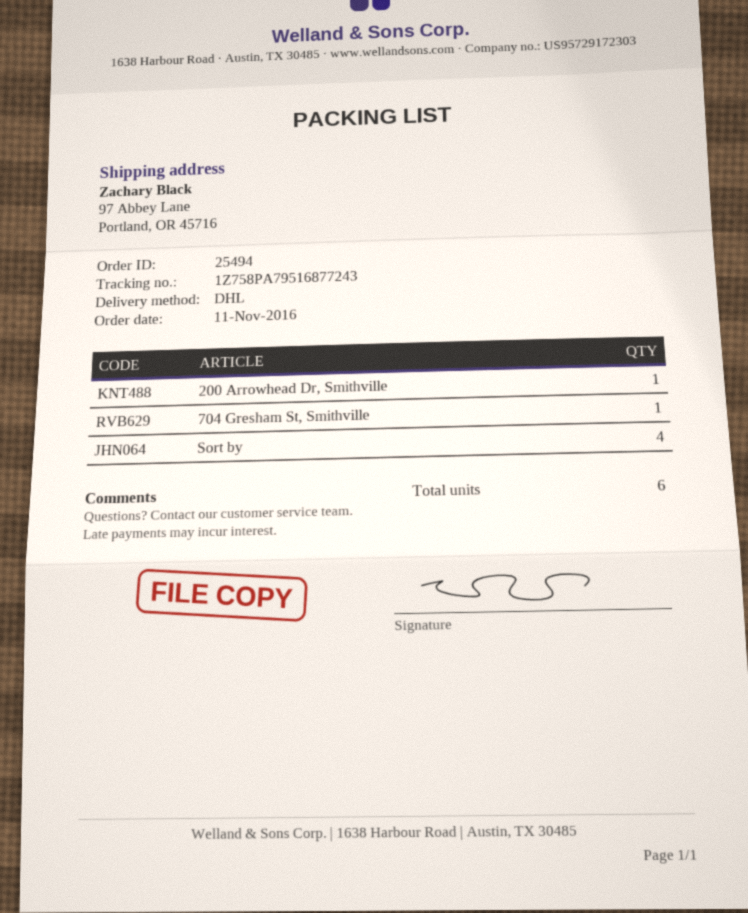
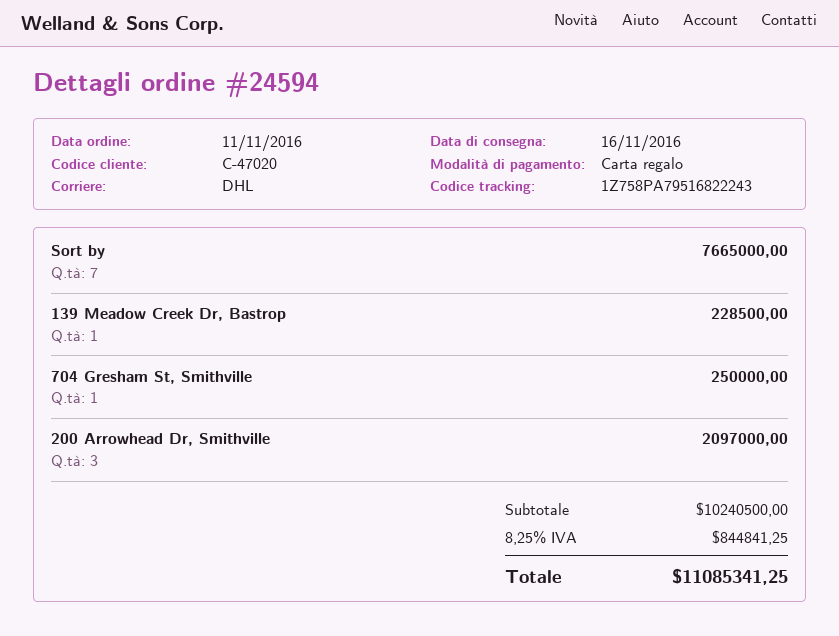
order number: 25494 -> 24594
tracking number: 1Z758PA79516877243 -> 1Z758PA79516822243
200 Arrowhead Dr, Smithville: 1 -> 3
Sort by: 4 -> 7
139 Meadow Creek Dr, Bastrop: none -> 1

